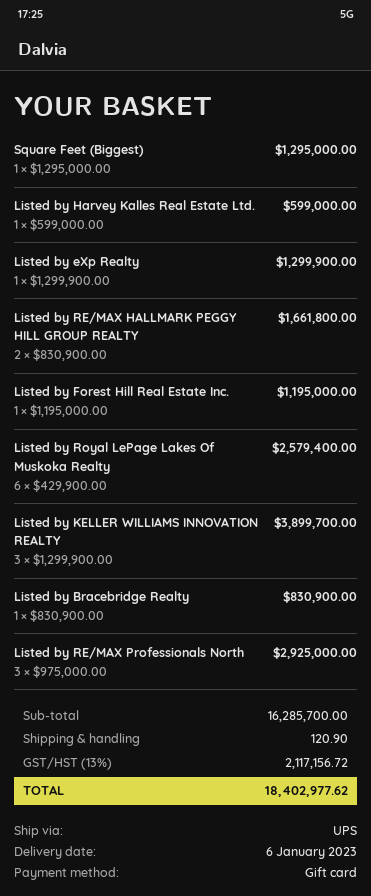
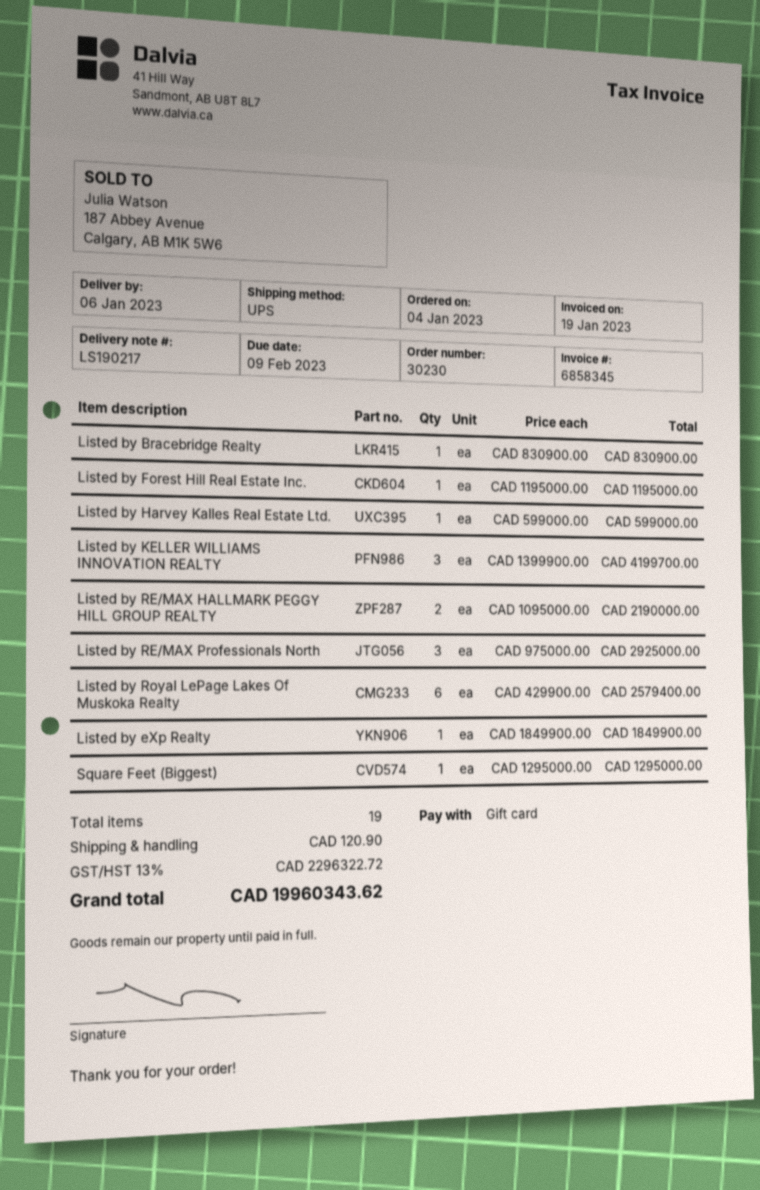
Listed by eXp Realty: 1 x 1299900.00 = 1299900.00 -> 1 x 1849900.00 = 1849900.00
Listed by RE/MAX HALLMARK PEGGY HILL GROUP REALTY: 2 x 830900.00 = 1661800.00 -> 2 x 1095000.00 = 2190000.00
Listed by KELLER WILLIAMS INNOVATION REALTY: 3 x 1299900.00 = 3899700.00 -> 3 x 1399900.00 = 4199700.00
tax: 13% = 2117156.72 -> 13% = 2296322.72
total: 18402977.62 -> 19960343.62

